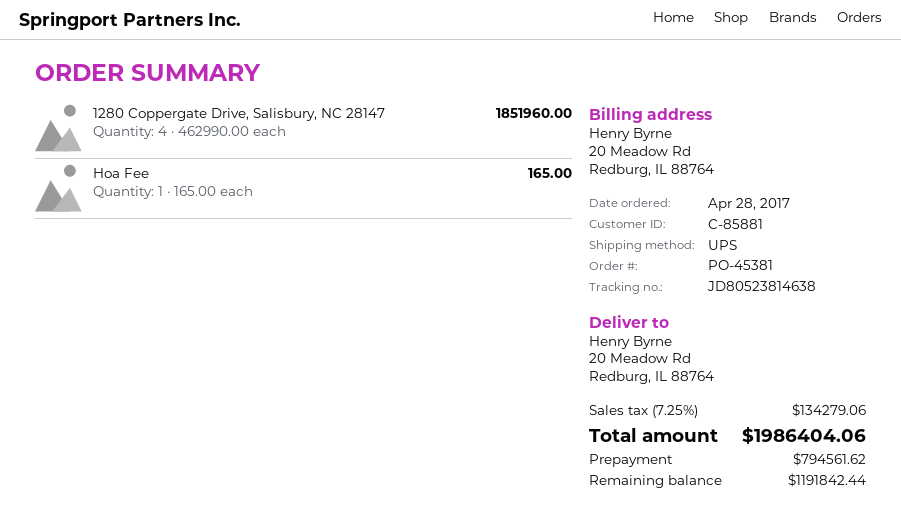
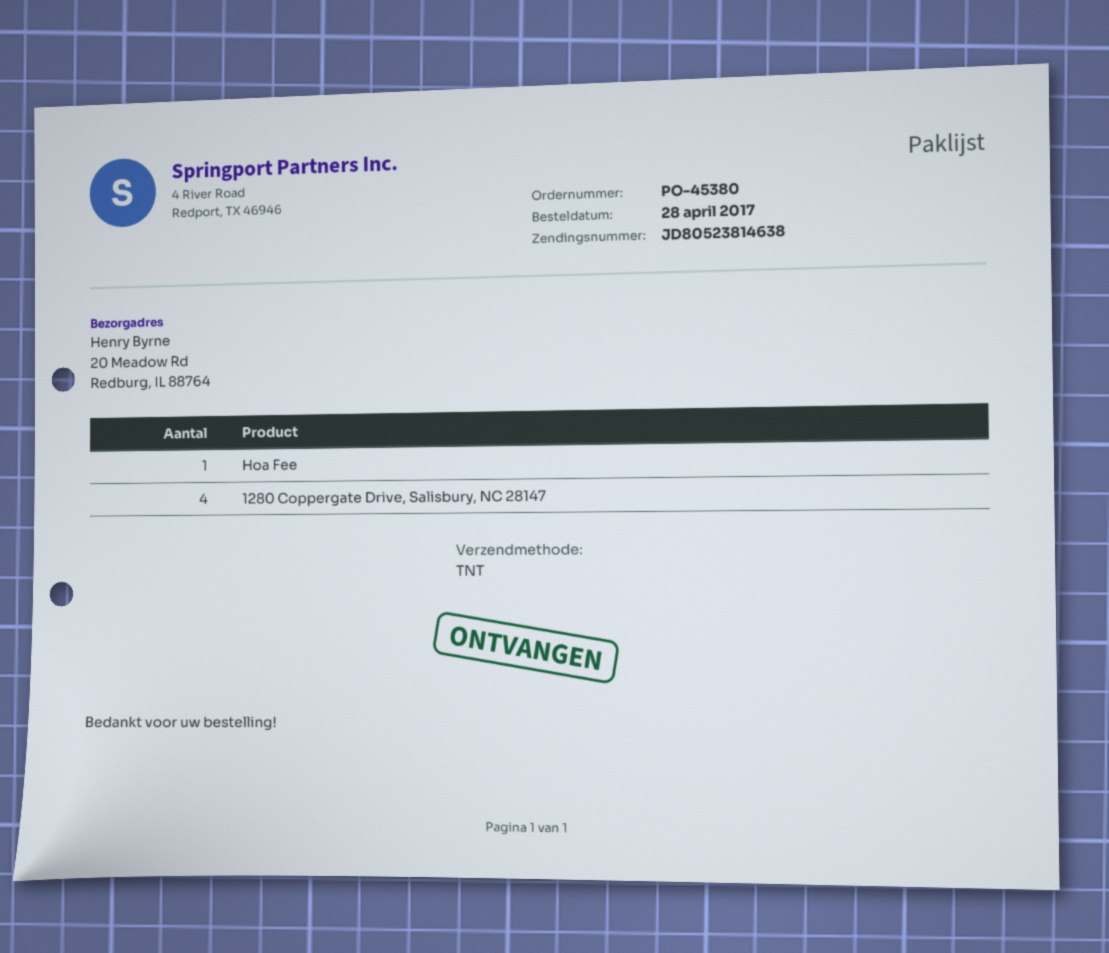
order number: PO-45381 -> PO-45380
shipping method: UPS -> TNT

